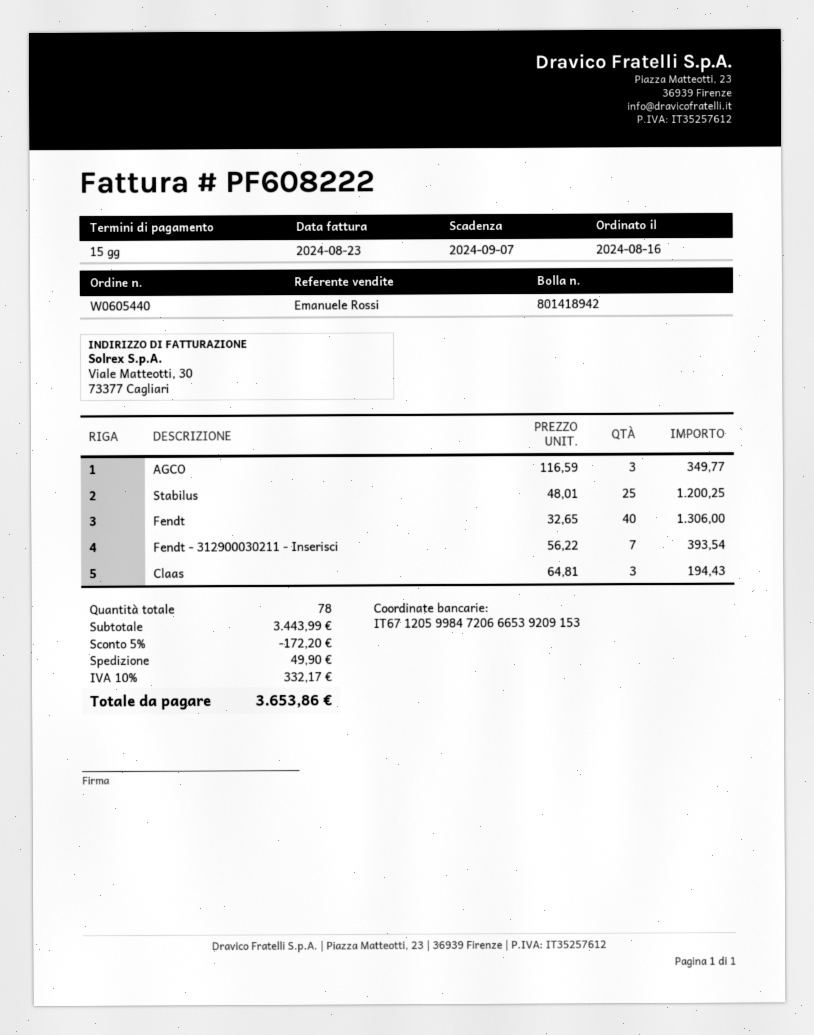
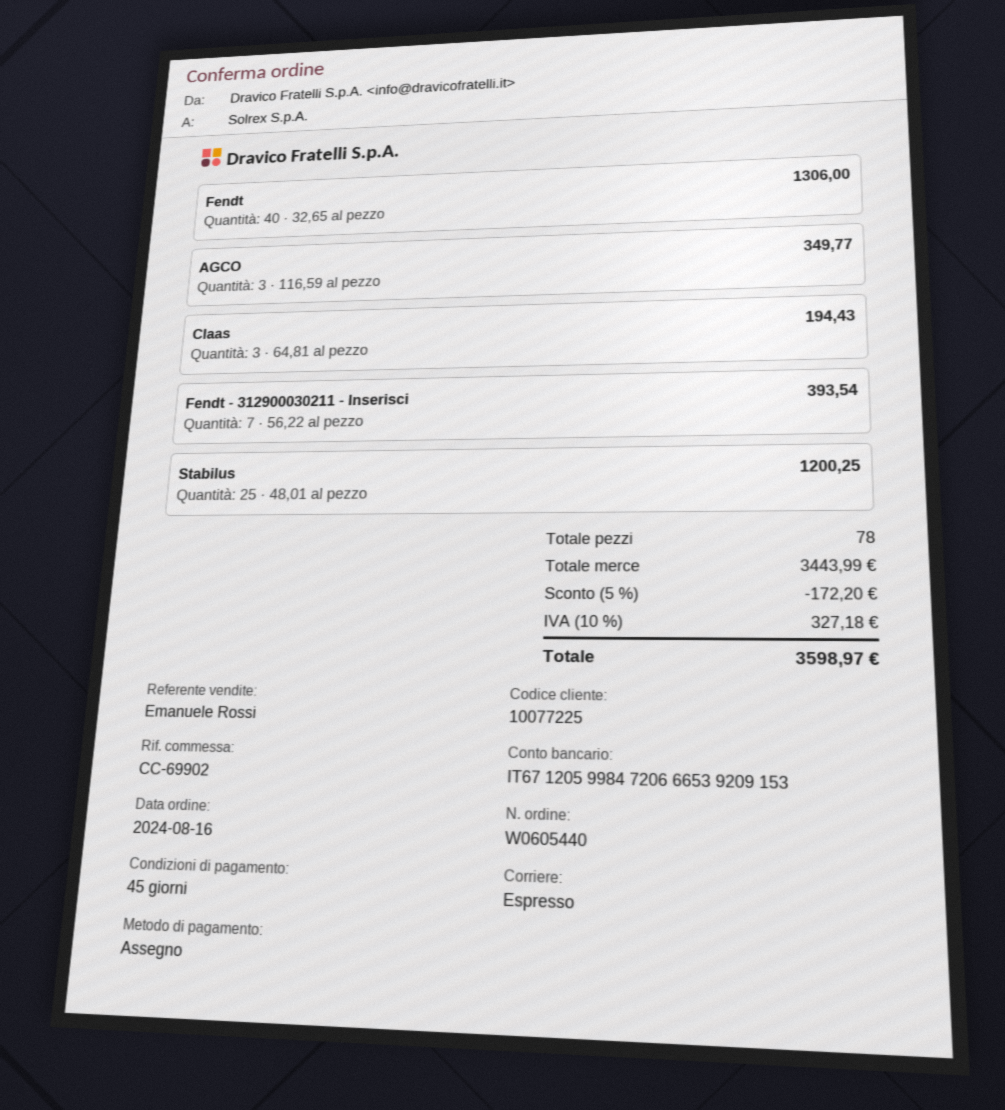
payment terms: 15 days -> 45 days
shipping: 49.90 -> none
tax: 10% = 332.17 -> 10% = 327.18
total: 3653.86 -> 3598.97

